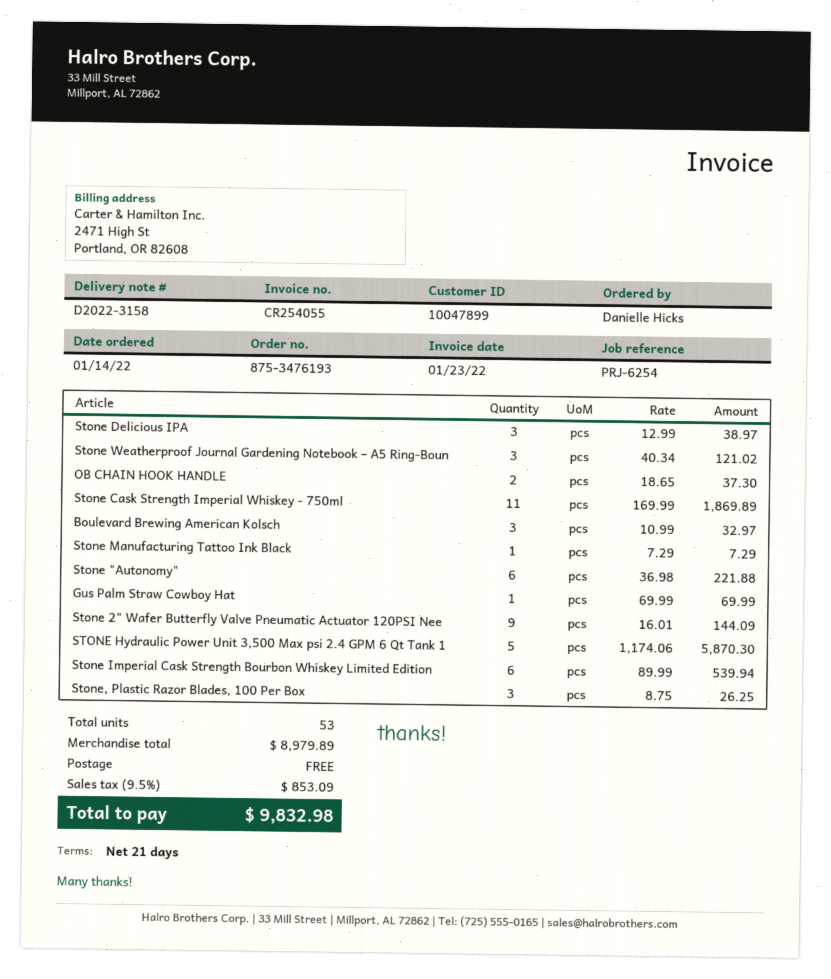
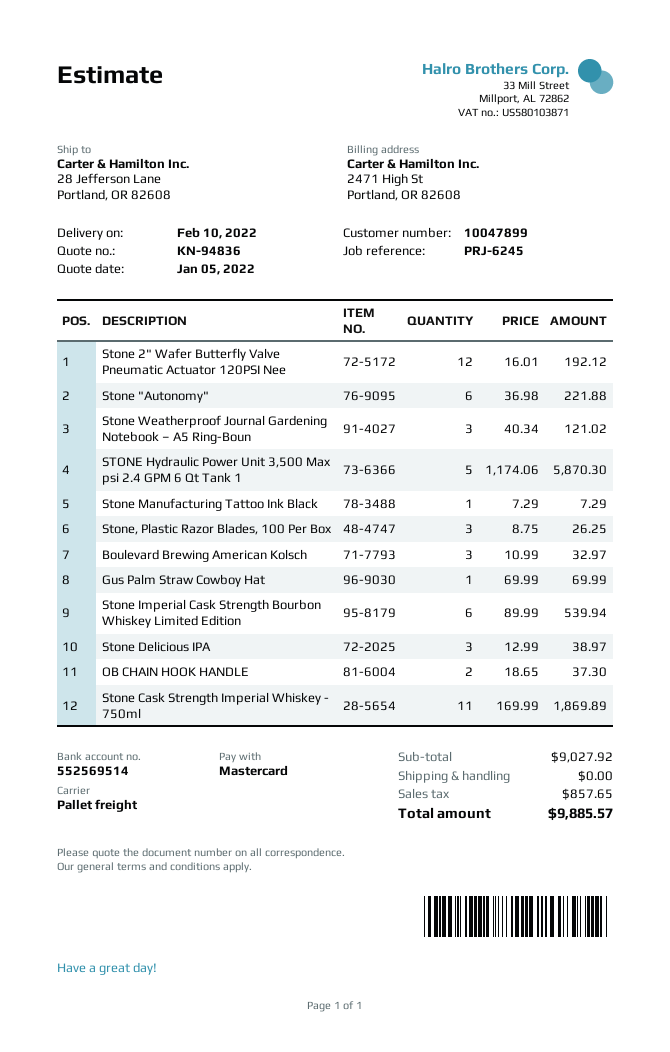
reference: PRJ-6254 -> PRJ-6245
Stone 2" Wafer Butterfly Valve Pneumatic Actuator 120PSI Nee: 9 x 16.01 = 144.09 -> 12 x 16.01 = 192.12
subtotal: 8979.89 -> 9027.92
tax: 853.09 -> 857.65
total: 9832.98 -> 9885.57

